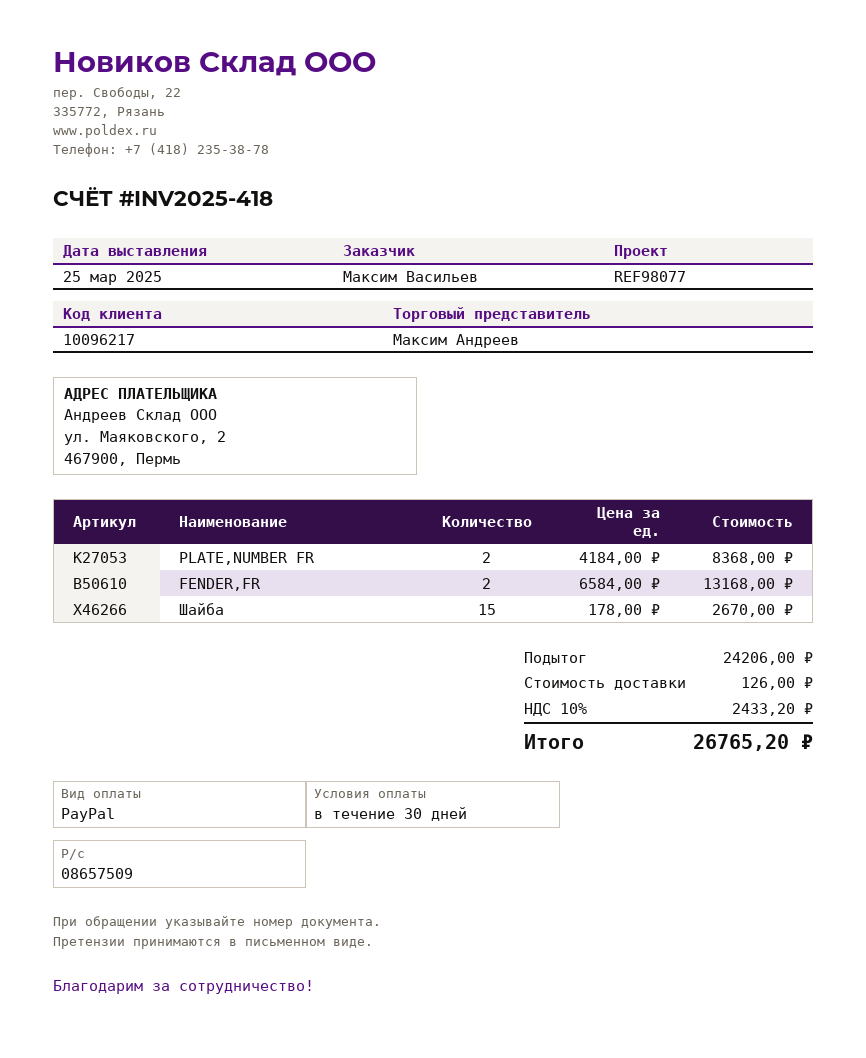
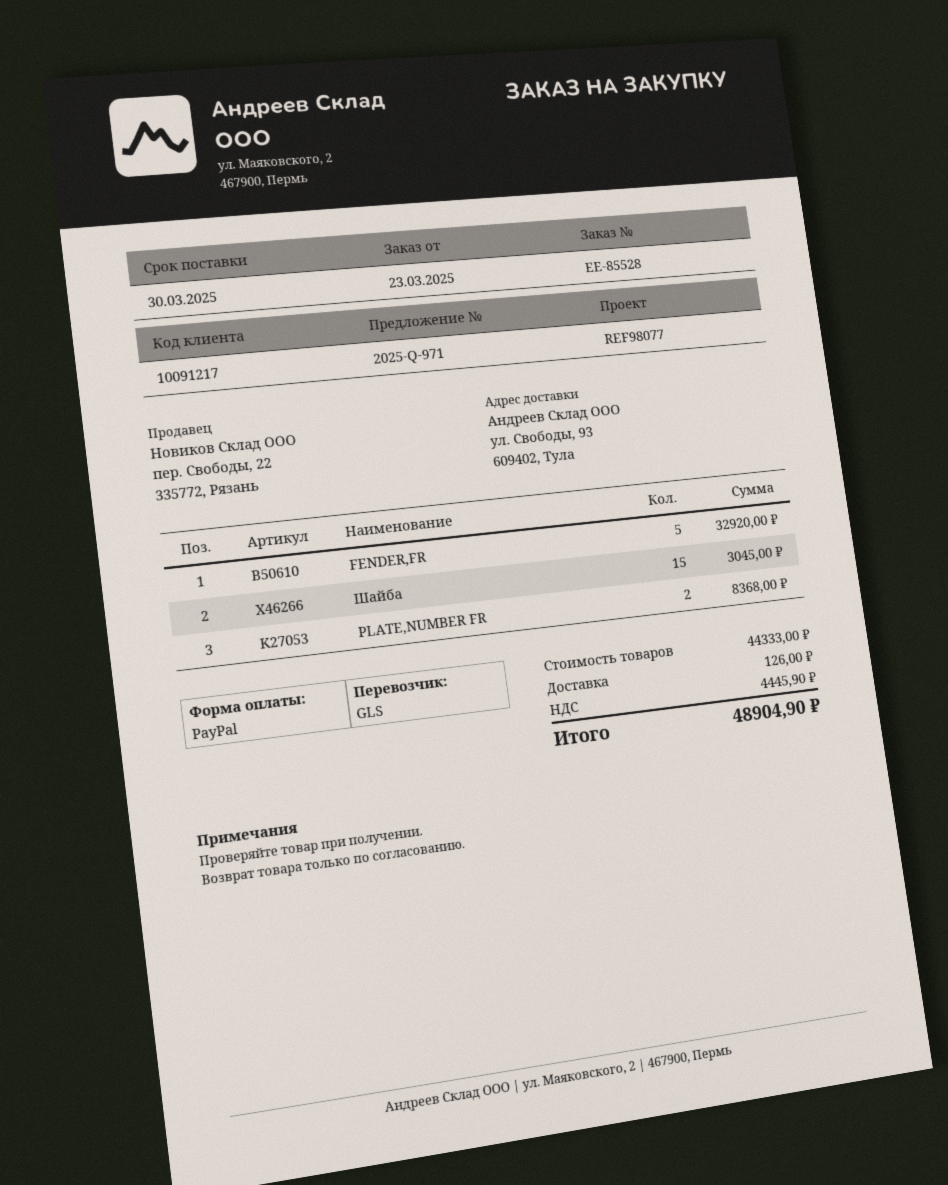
customer number: 10096217 -> 10091217
FENDER,FR: 2 for 13168.00 -> 5 for 32920.00
Шайба: 15 for 2670.00 -> 15 for 3045.00
subtotal: 24206.00 -> 44333.00
tax: 2433.20 -> 4445.90
total: 26765.20 -> 48904.90

